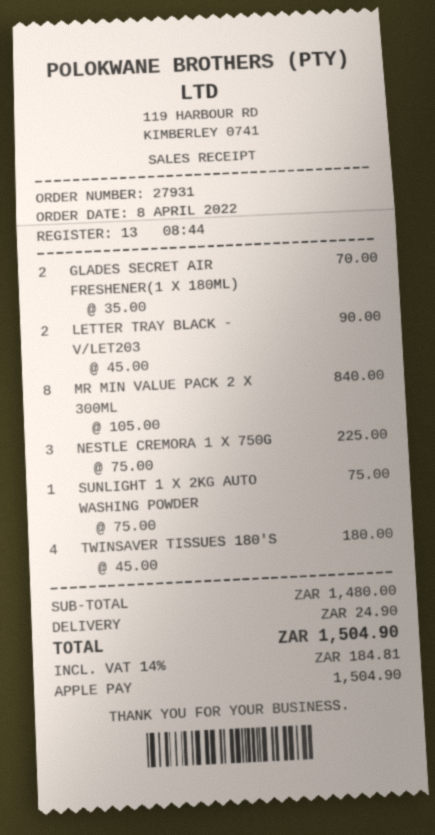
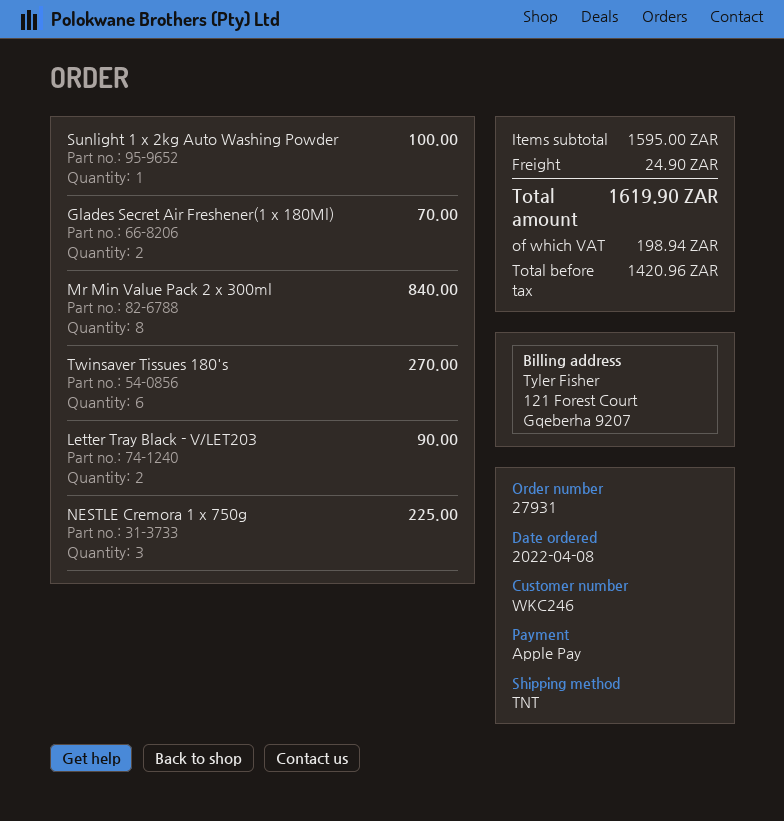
SUNLIGHT 1 X 2KG AUTO WASHING POWDER: 1 for 75.00 -> 1 for 100.00
TWINSAVER TISSUES 180'S: 4 for 180.00 -> 6 for 270.00
subtotal: 1480.00 -> 1595.00
tax: 184.81 -> 198.94
total: 1504.90 -> 1619.90

